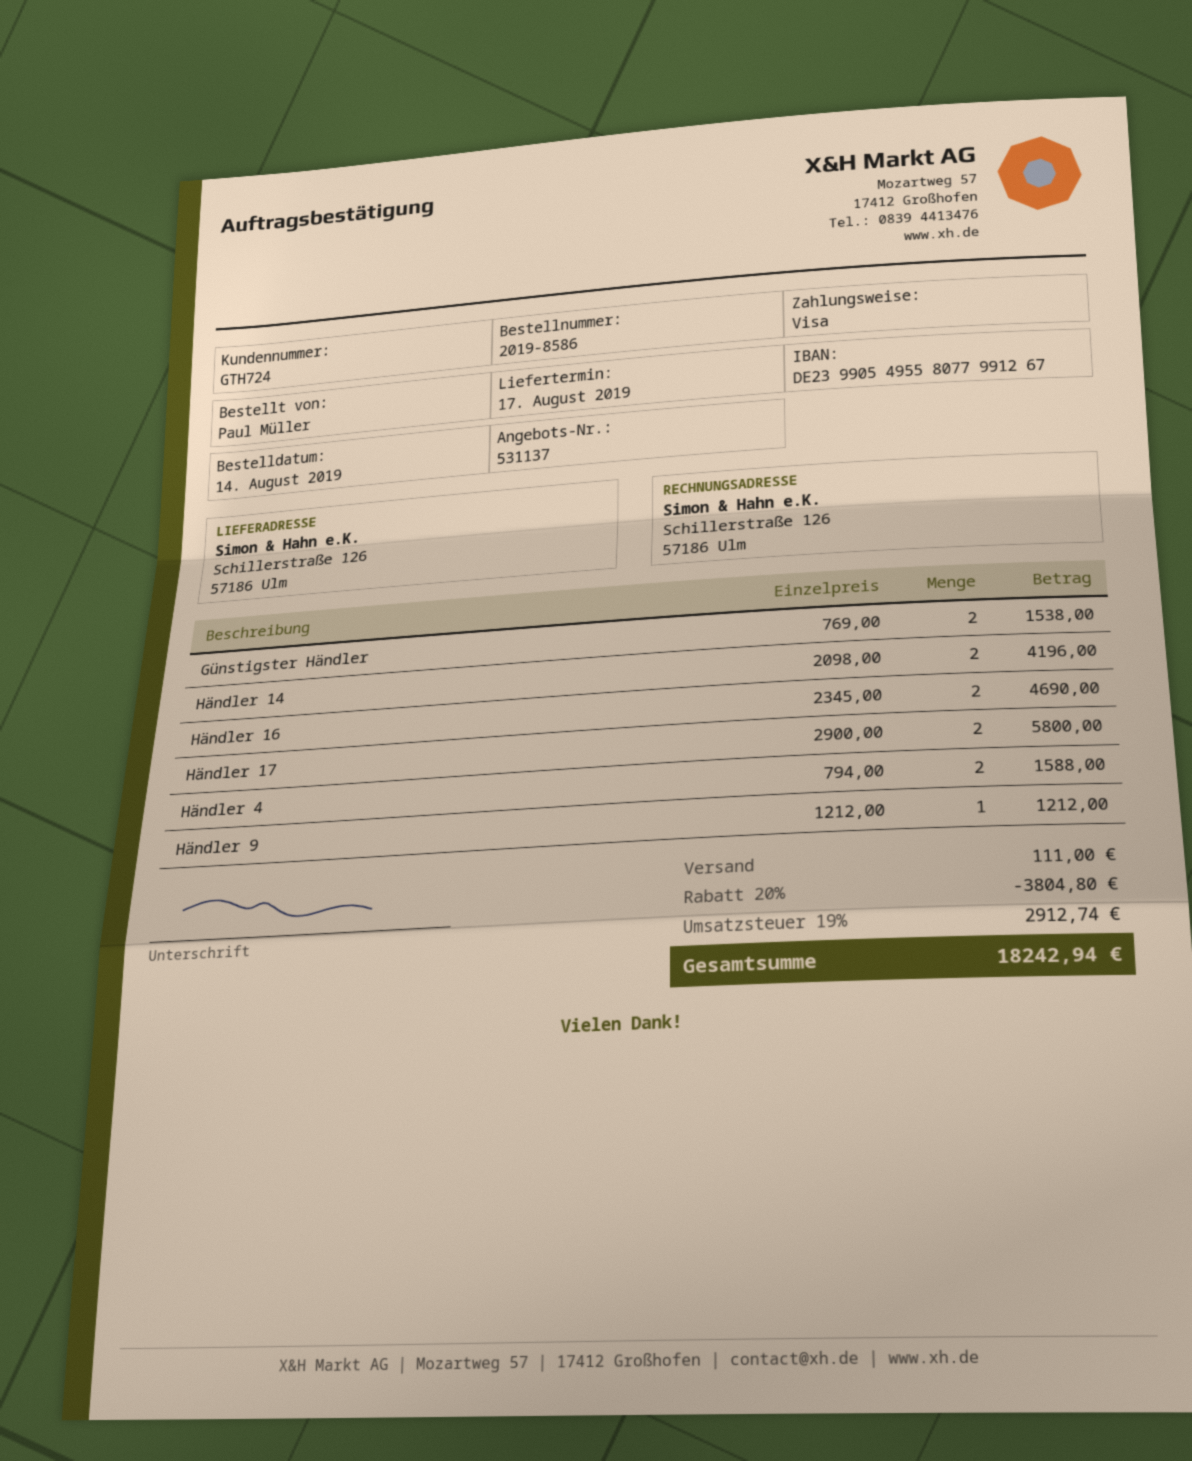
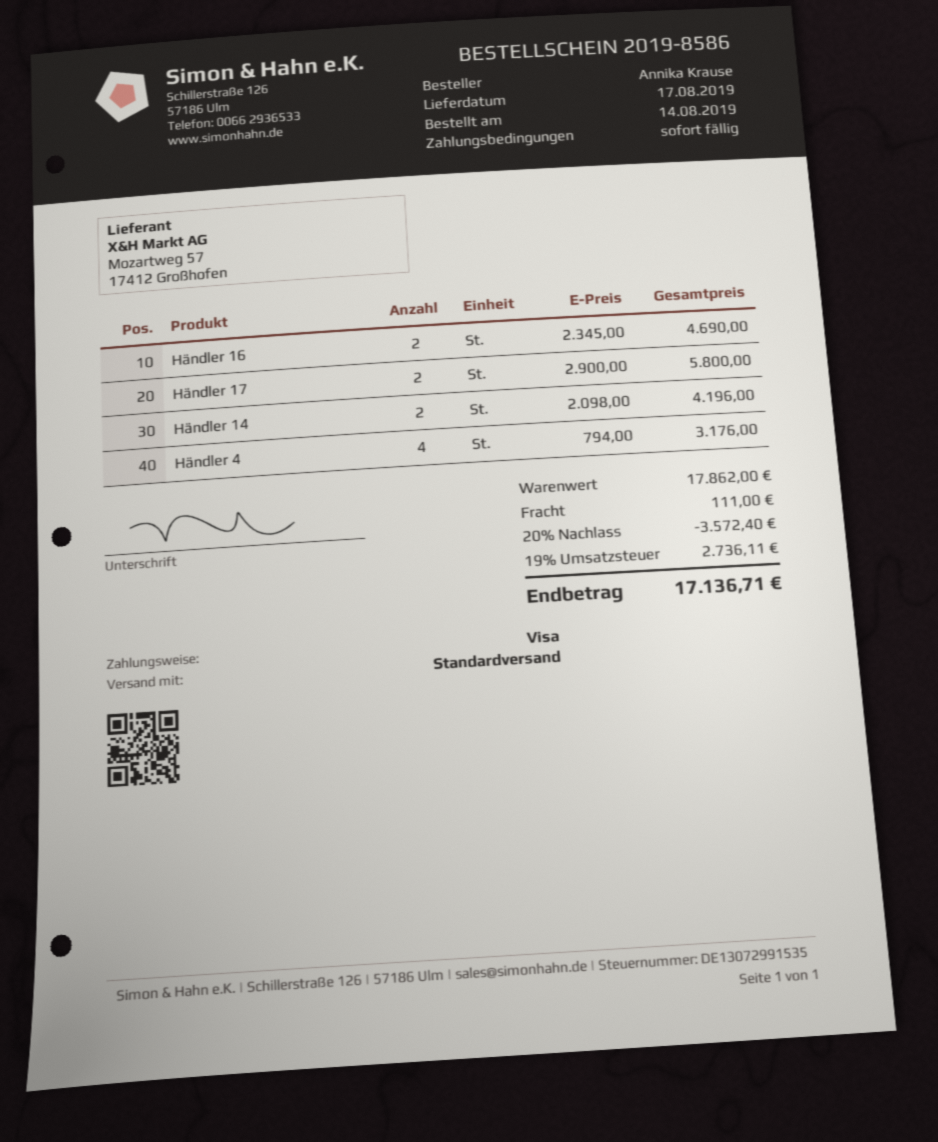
ordered by: Paul Müller -> Annika Krause
Günstigster Händler: 2 x 769.00 = 1538.00 -> none
Händler 4: 2 x 794.00 = 1588.00 -> 4 x 794.00 = 3176.00
Händler 9: 1 x 1212.00 = 1212.00 -> none
discount: 20% = 3804.80 -> 20% = 3572.40
tax: 19% = 2912.74 -> 19% = 2736.11
total: 18242.94 -> 17136.71

